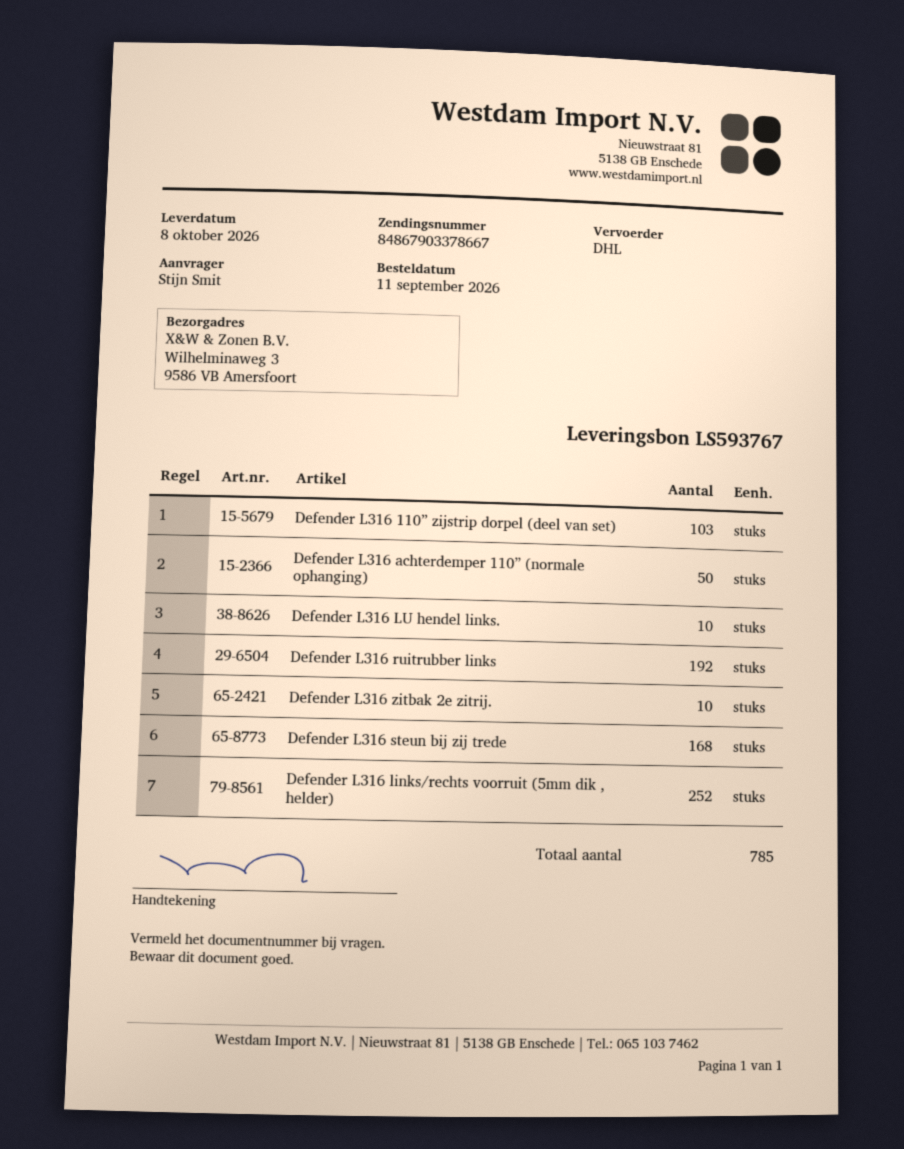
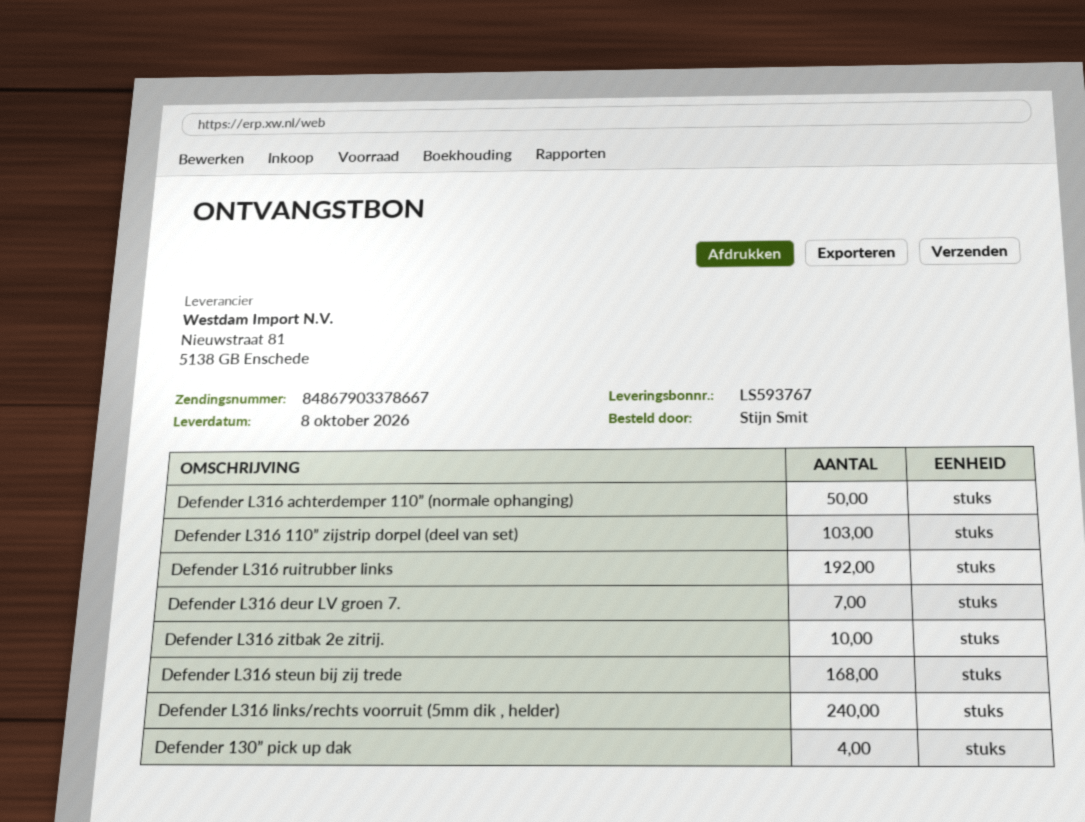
Defender L316 LU hendel links.: 10 -> none
Defender L316 links/rechts voorruit (5mm dik , helder): 252 -> 240
Defender L316 deur LV groen 7.: none -> 7
Defender 130” pick up dak: none -> 4

